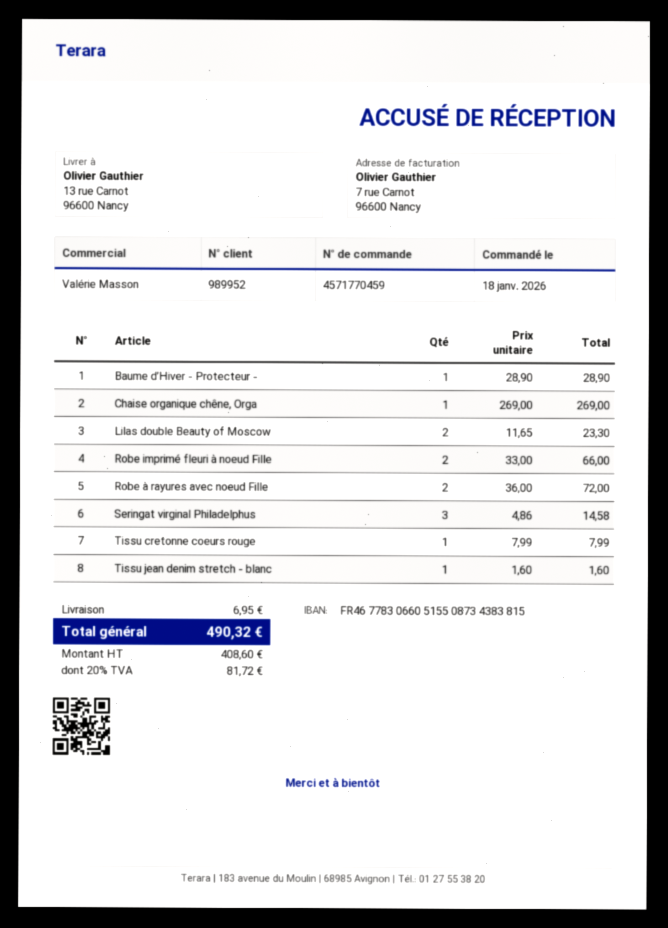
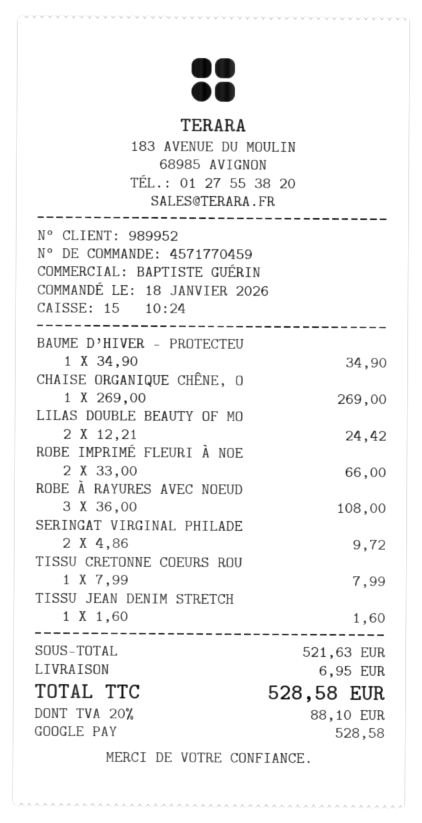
sales rep: Valérie Masson -> BAPTISTE GUÉRIN
Baume d’Hiver - Protecteur -: 1 x 28.90 = 28.90 -> 1 x 34.90 = 34.90
Lilas double Beauty of Moscow: 2 x 11.65 = 23.30 -> 2 x 12.21 = 24.42
Robe à rayures avec noeud Fille: 2 x 36.00 = 72.00 -> 3 x 36.00 = 108.00
Seringat virginal Philadelphus: 3 x 4.86 = 14.58 -> 2 x 4.86 = 9.72
tax: 20% = 81.72 -> 20% = 88.10
total: 490.32 -> 528.58

